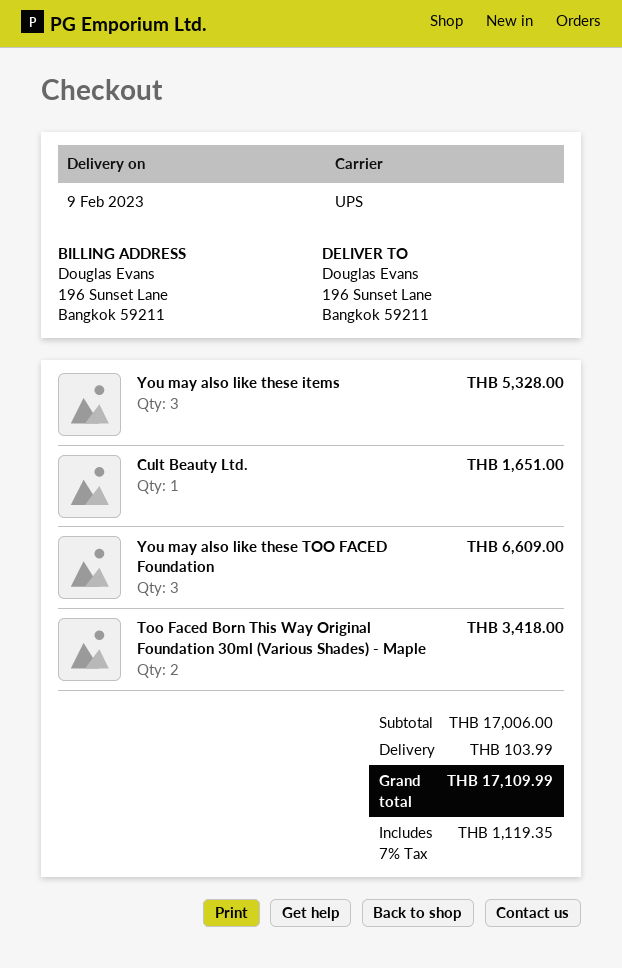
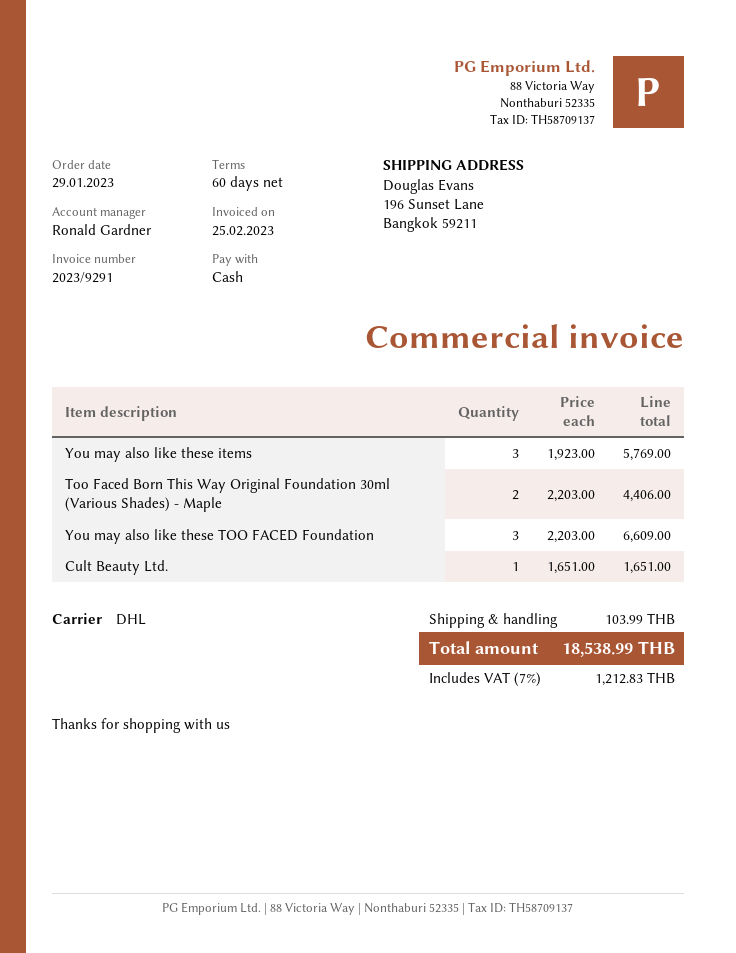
shipping method: UPS -> DHL
You may also like these items: 3 for 5328.00 -> 3 for 5769.00
Too Faced Born This Way Original Foundation 30ml (Various Shades) - Maple: 2 for 3418.00 -> 2 for 4406.00
tax: 7% = 1119.35 -> 7% = 1212.83
total: 17109.99 -> 18538.99

